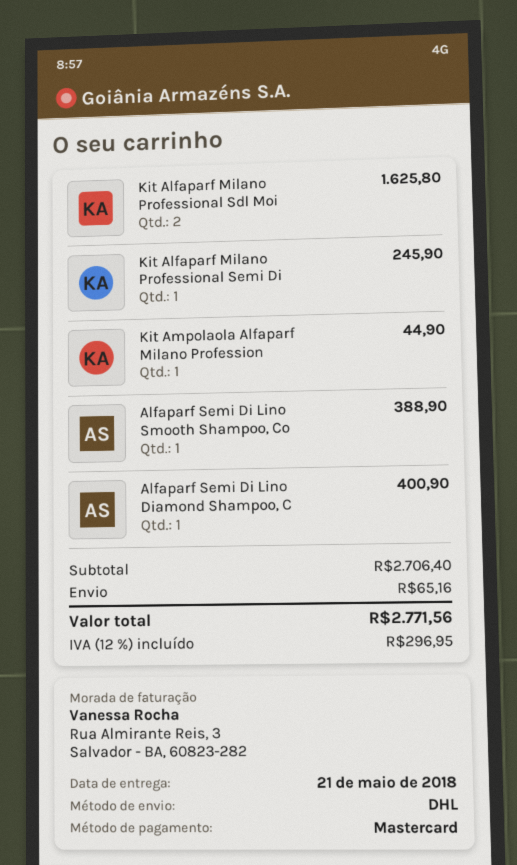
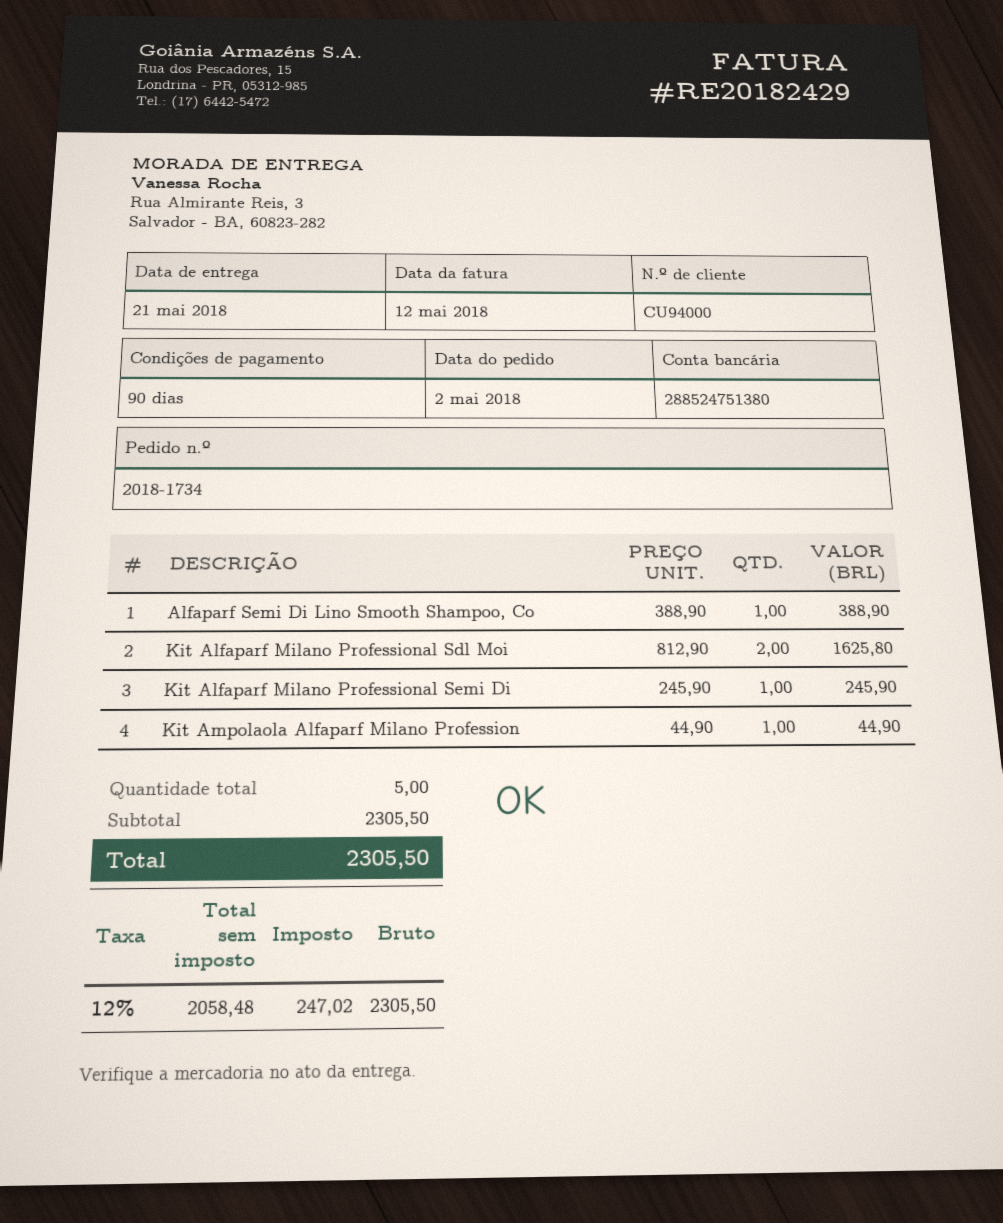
Alfaparf Semi Di Lino Diamond Shampoo, C: 1 for 400.90 -> none
subtotal: 2706.40 -> 2305.50
shipping: 65.16 -> none
tax: 12% = 296.95 -> 12% = 247.02
total: 2771.56 -> 2305.50

